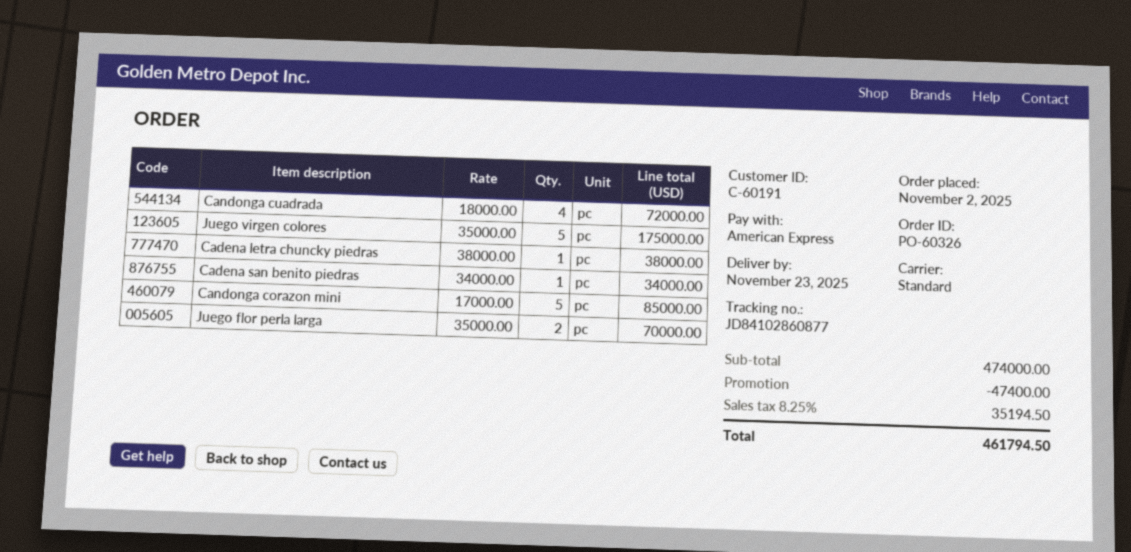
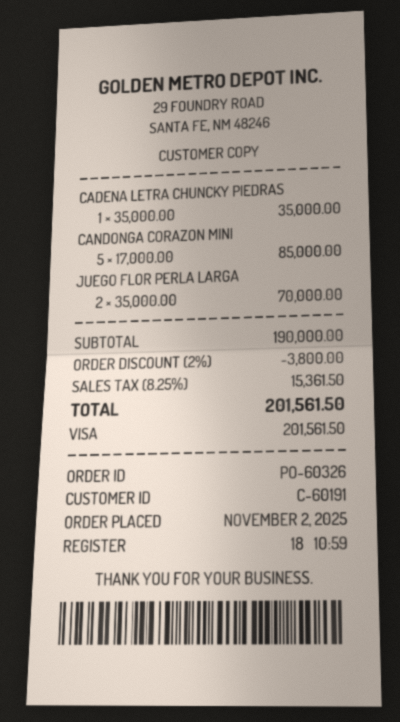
payment method: American Express -> Visa
Candonga cuadrada: 4 x 18000.00 = 72000.00 -> none
Juego virgen colores: 5 x 35000.00 = 175000.00 -> none
Cadena letra chuncky piedras: 1 x 38000.00 = 38000.00 -> 1 x 35000.00 = 35000.00
Cadena san benito piedras: 1 x 34000.00 = 34000.00 -> none
subtotal: 474000.00 -> 190000.00
discount: 47400.00 -> 3800.00
tax: 8.25% = 35194.50 -> 8.25% = 15361.50
total: 461794.50 -> 201561.50

